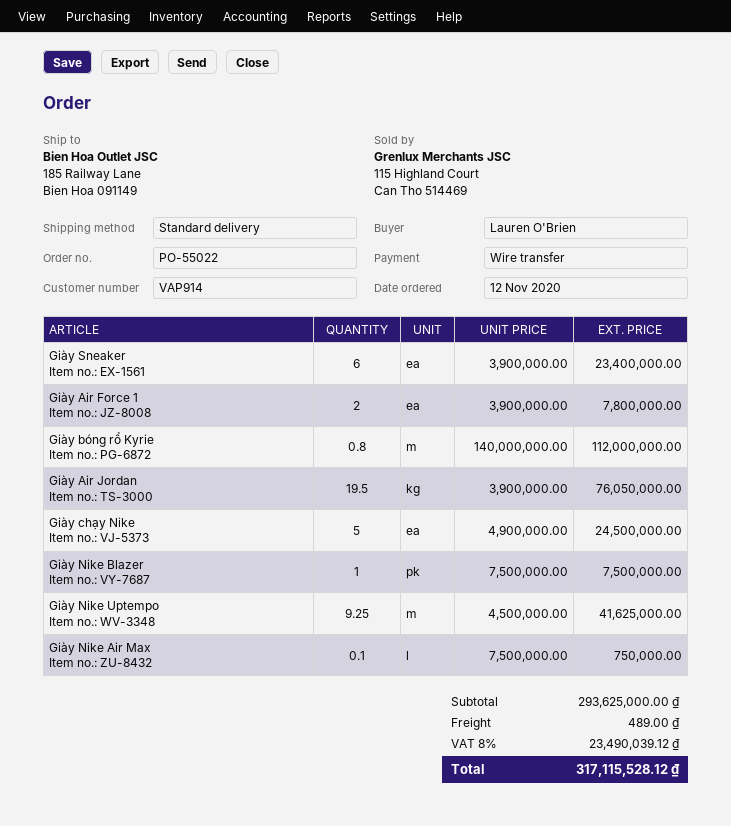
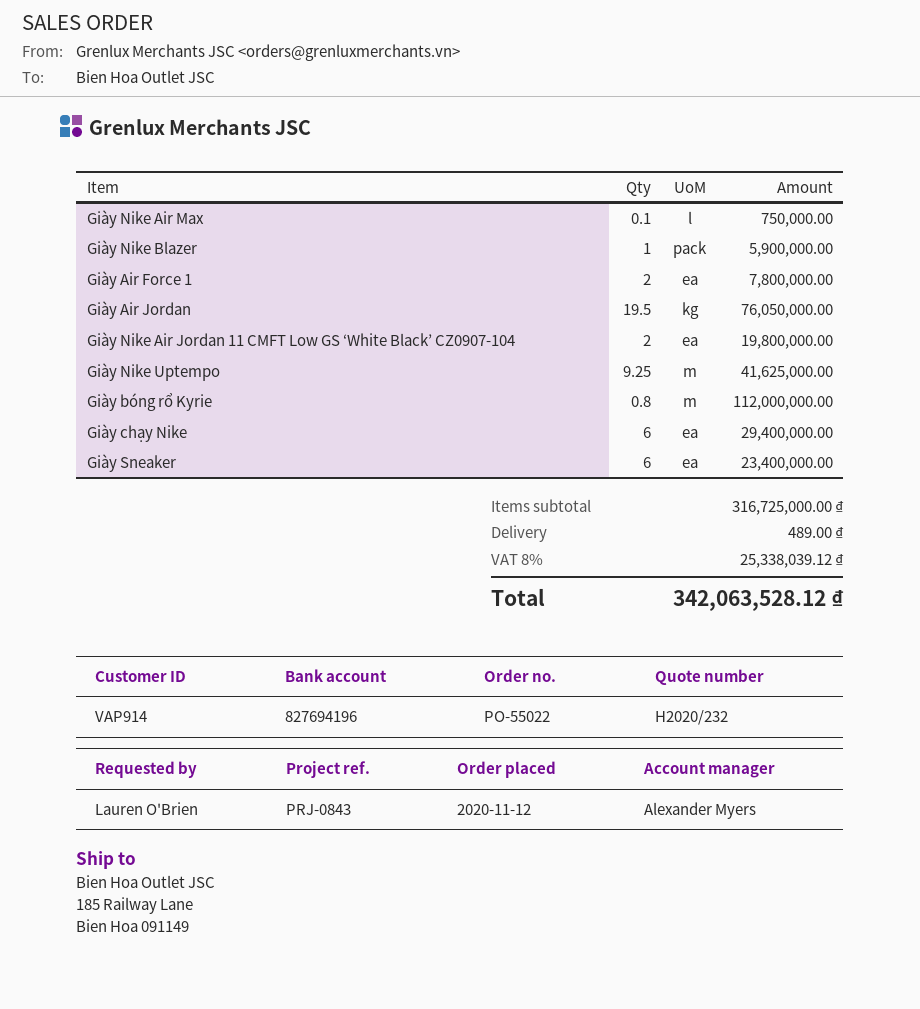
Giày chạy Nike: 5 for 24500000.00 -> 6 for 29400000.00
Giày Nike Blazer: 1 for 7500000.00 -> 1 for 5900000.00
Giày Nike Air Jordan 11 CMFT Low GS ‘White Black’ CZ0907-104: none -> 2 for 19800000.00
subtotal: 293625000.00 -> 316725000.00
tax: 8% = 23490039.12 -> 8% = 25338039.12
total: 317115528.12 -> 342063528.12

